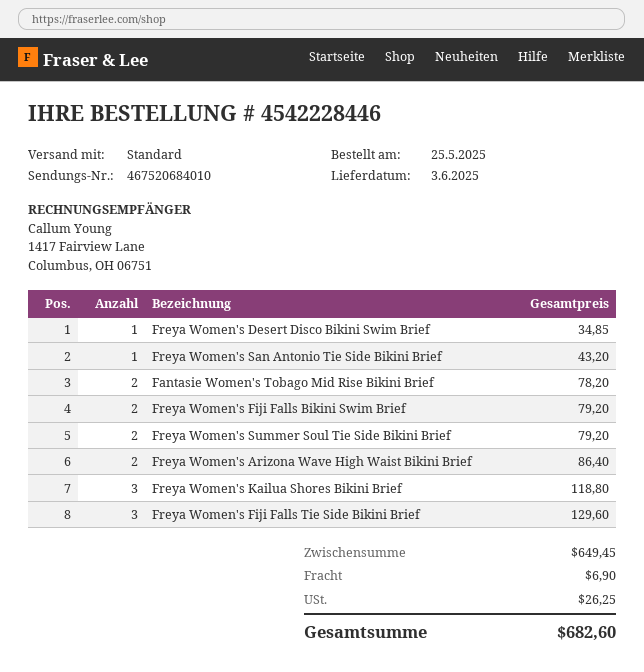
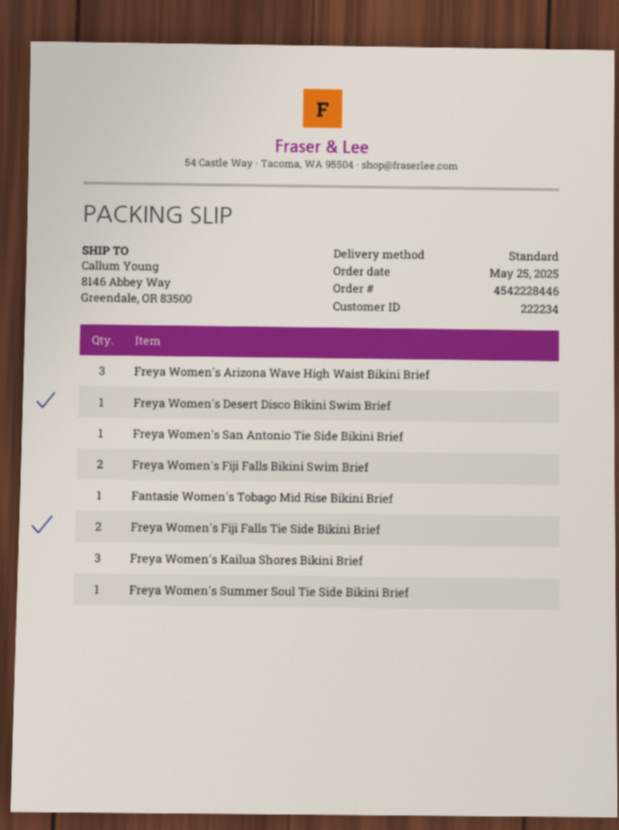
Fantasie Women's Tobago Mid Rise Bikini Brief: 2 -> 1
Freya Women's Summer Soul Tie Side Bikini Brief: 2 -> 1
Freya Women's Arizona Wave High Waist Bikini Brief: 2 -> 3
Freya Women's Fiji Falls Tie Side Bikini Brief: 3 -> 2

